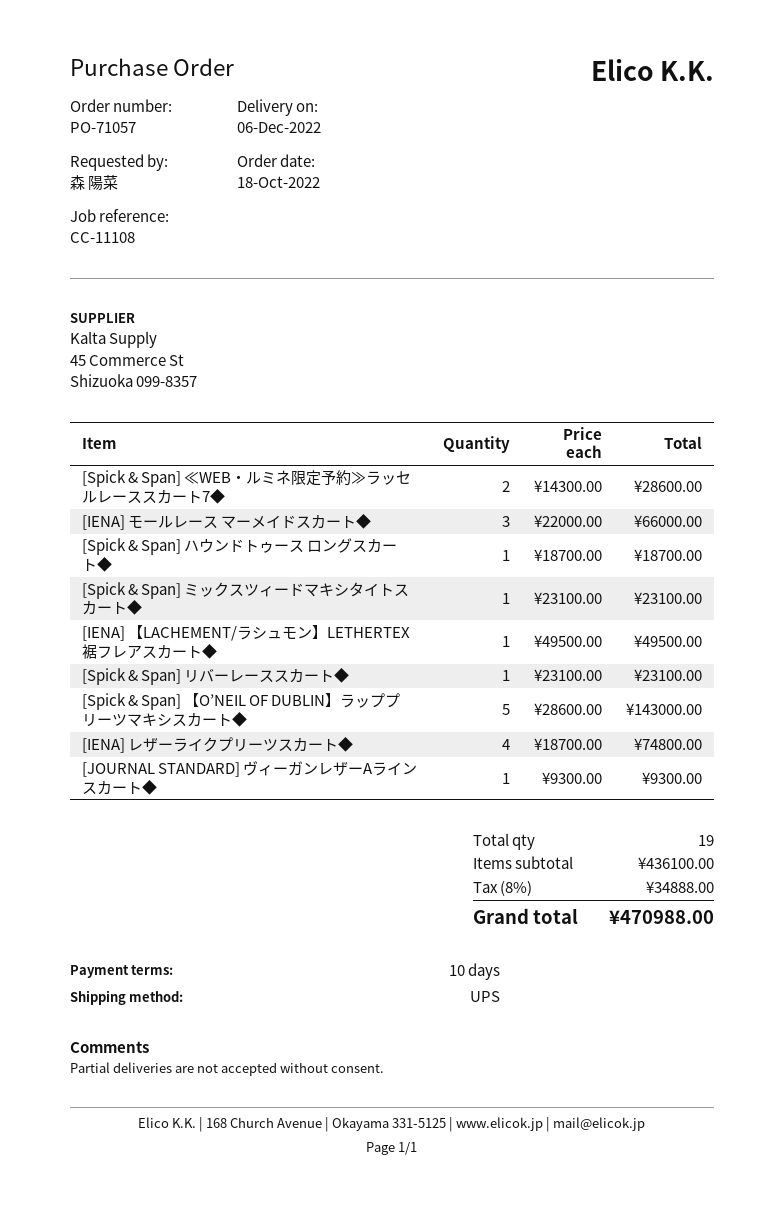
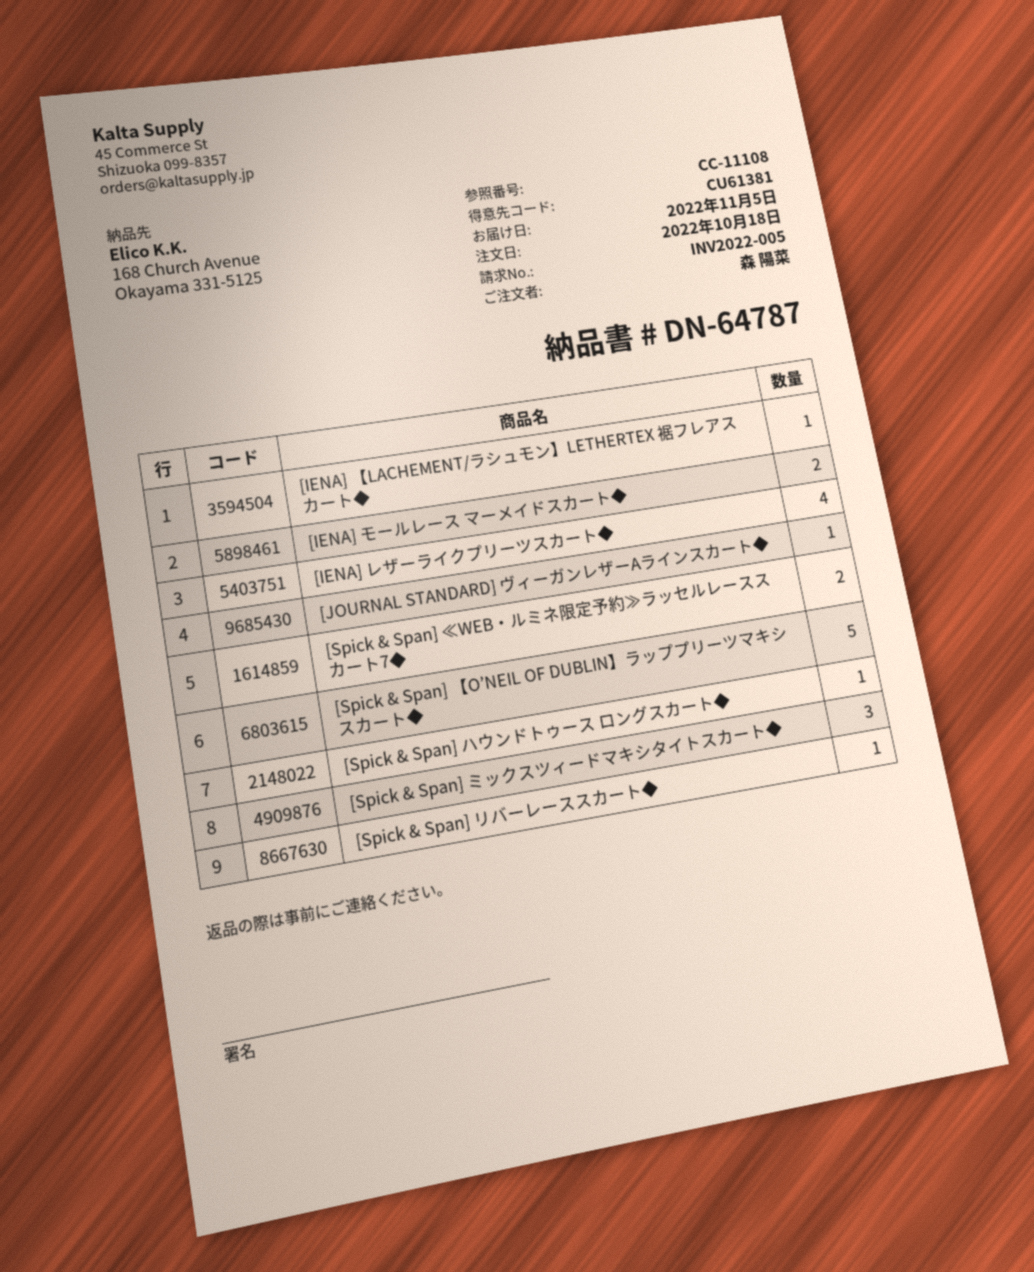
delivery date: 2022-12-06 -> 2022-11-05
[IENA] モールレース マーメイドスカート◆: 3 -> 2
[Spick & Span] ミックスツィードマキシタイトスカート◆: 1 -> 3

